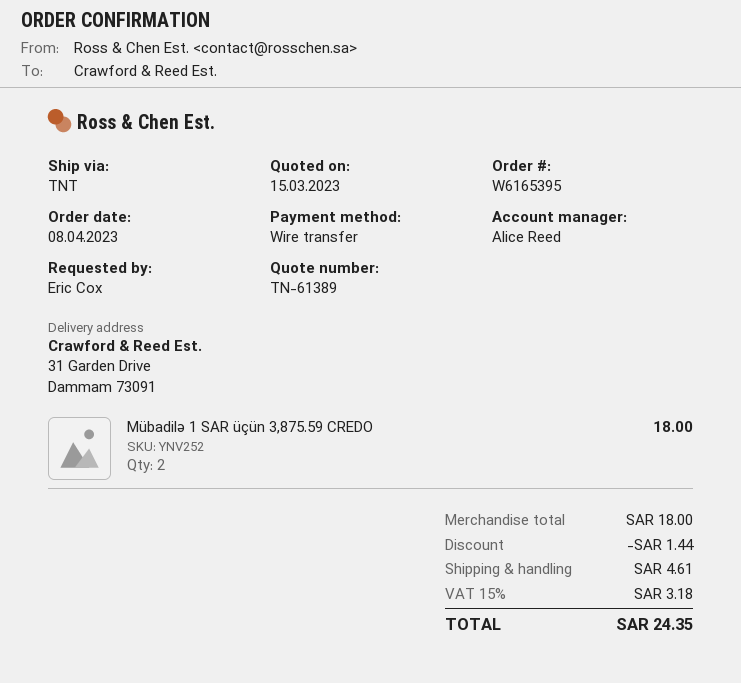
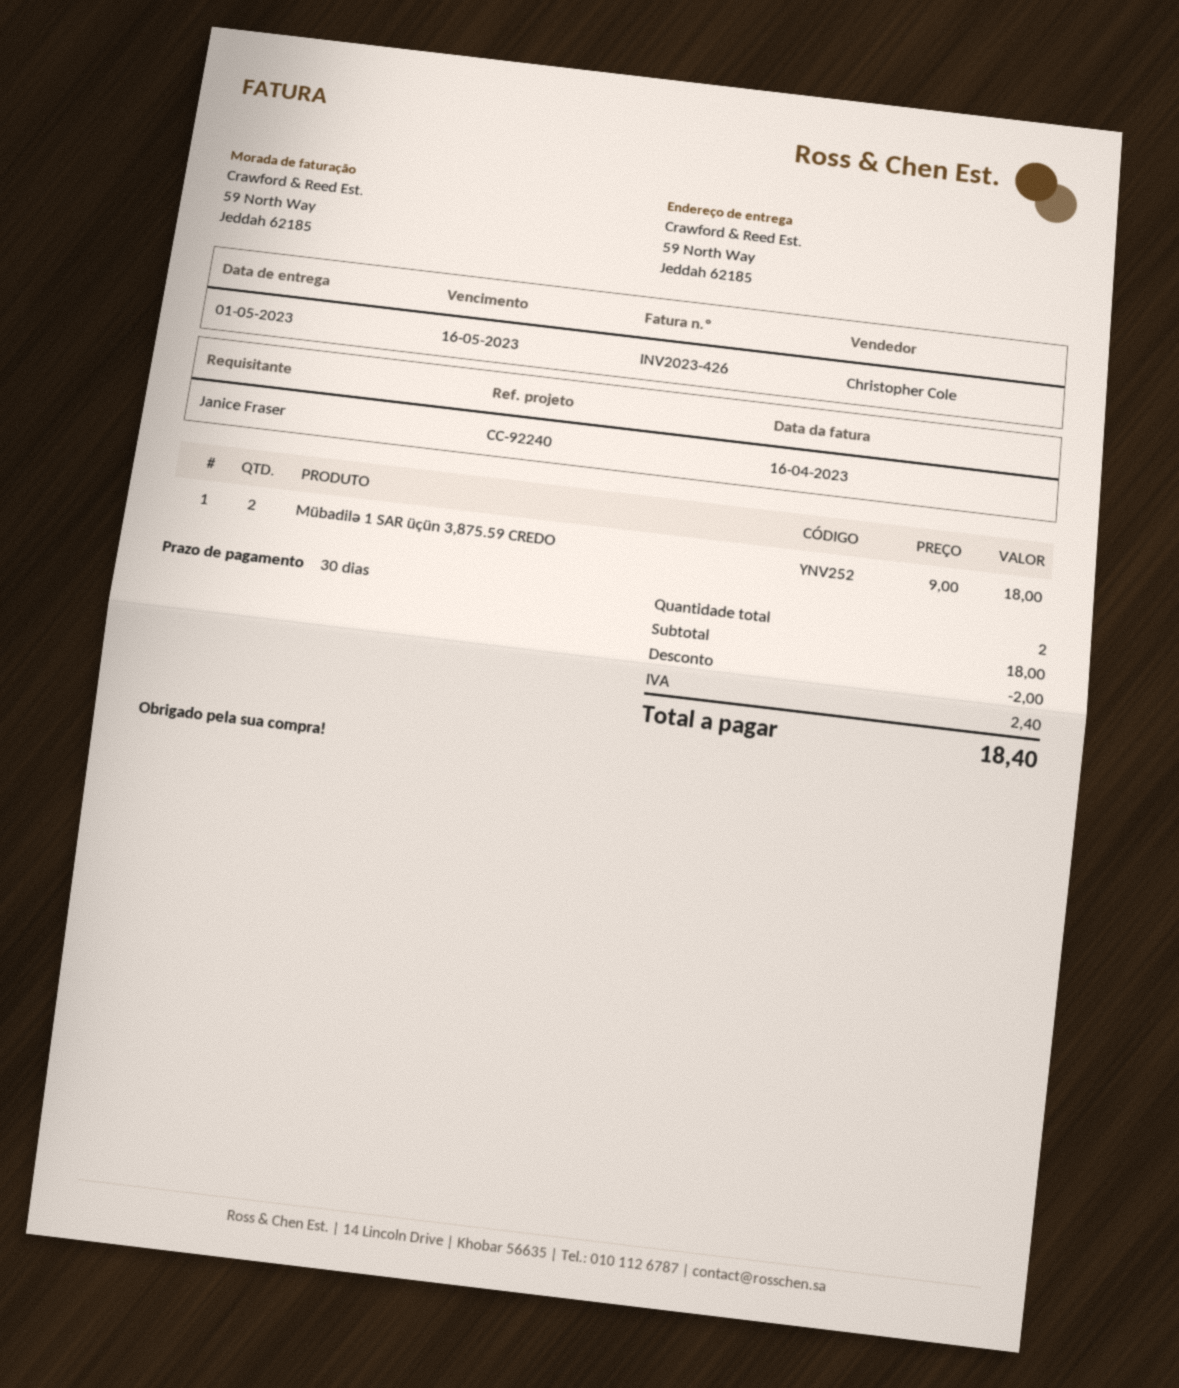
ordered by: Eric Cox -> Janice Fraser
sales rep: Alice Reed -> Christopher Cole
ship to: 31 Garden Drive, Dammam 73091 -> 59 North Way, Jeddah 62185
discount: 1.44 -> 2.00
shipping: 4.61 -> none
tax: 3.18 -> 2.40
total: 24.35 -> 18.40

